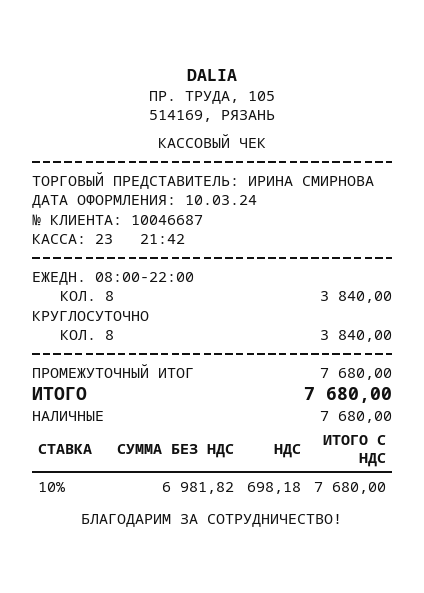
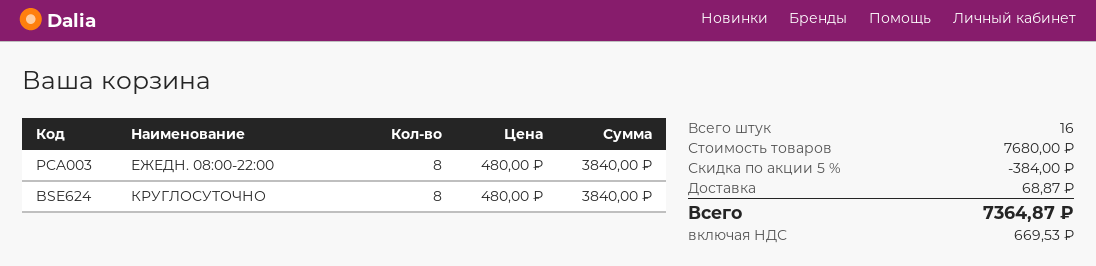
discount: none -> 5% = 384.00
shipping: none -> 68.87
tax: 698.18 -> 669.53
total: 7680.00 -> 7364.87

